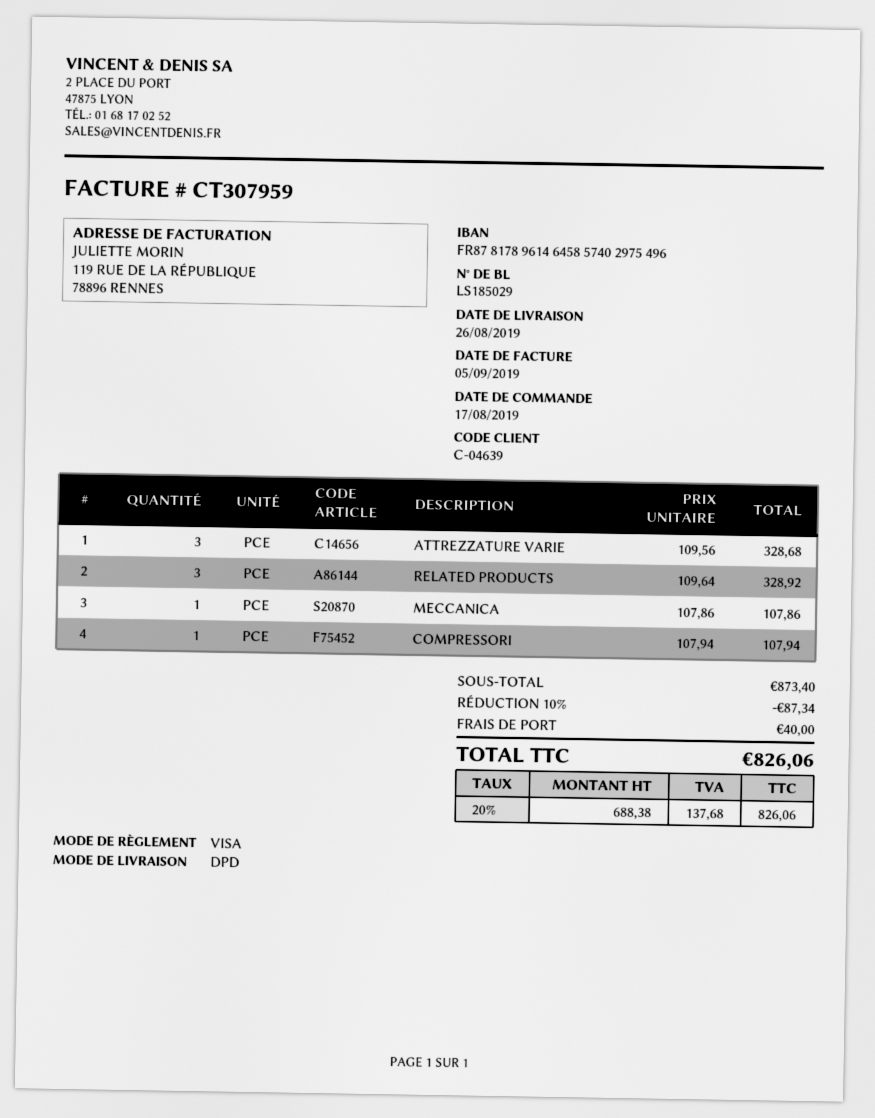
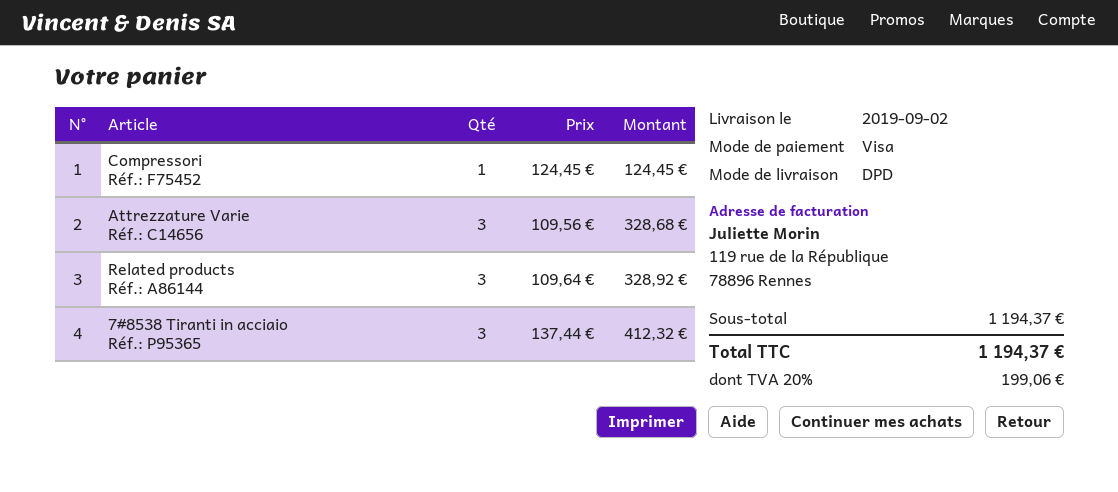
delivery date: 2019-08-26 -> 2019-09-02
MECCANICA: 1 x 107.86 = 107.86 -> none
COMPRESSORI: 1 x 107.94 = 107.94 -> 1 x 124.45 = 124.45
7#8538 Tiranti in acciaio: none -> 3 x 137.44 = 412.32
subtotal: 873.40 -> 1194.37
discount: 10% = 87.34 -> none
shipping: 40.00 -> none
tax: 20% = 137.68 -> 20% = 199.06
total: 826.06 -> 1194.37

